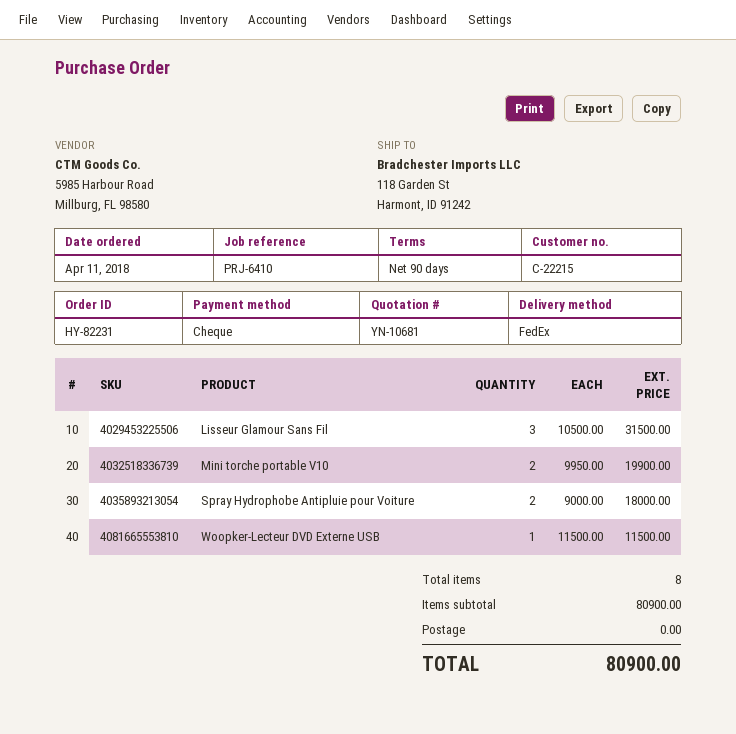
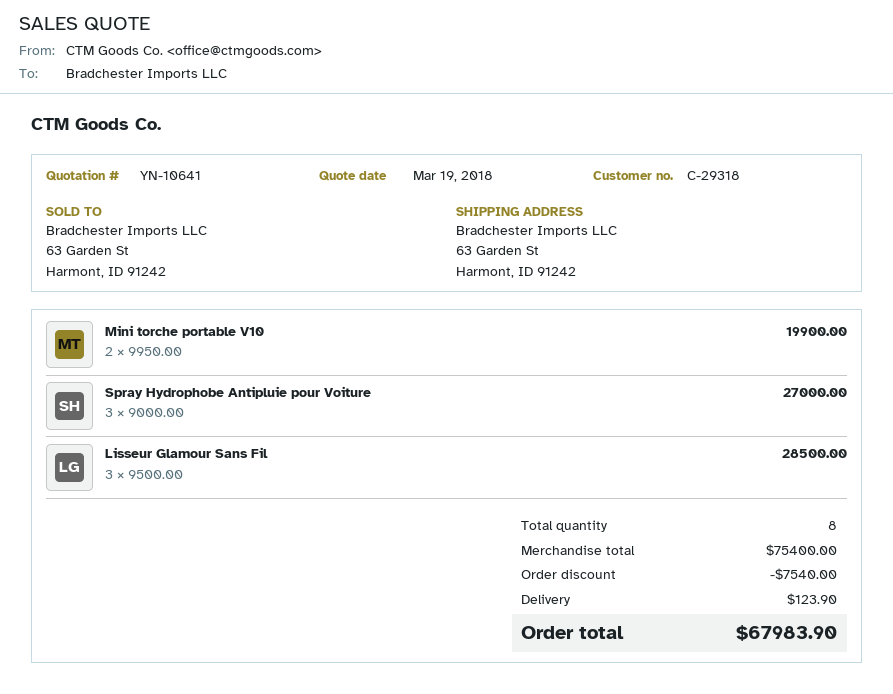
quote number: YN-10681 -> YN-10641
customer number: C-22215 -> C-29318
ship to: 118 Garden St, Harmont, ID 91242 -> 63 Garden St, Harmont, ID 91242
Lisseur Glamour Sans Fil: 3 x 10500.00 = 31500.00 -> 3 x 9500.00 = 28500.00
Spray Hydrophobe Antipluie pour Voiture: 2 x 9000.00 = 18000.00 -> 3 x 9000.00 = 27000.00
Woopker-Lecteur DVD Externe USB: 1 x 11500.00 = 11500.00 -> none
subtotal: 80900.00 -> 75400.00
discount: none -> 7540.00
shipping: 0.00 -> 123.90
total: 80900.00 -> 67983.90

